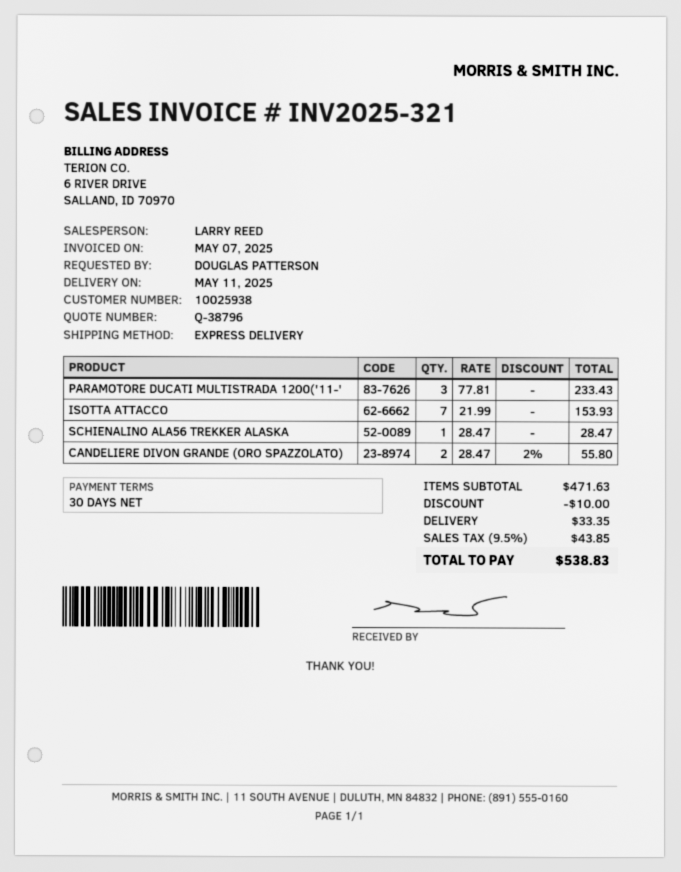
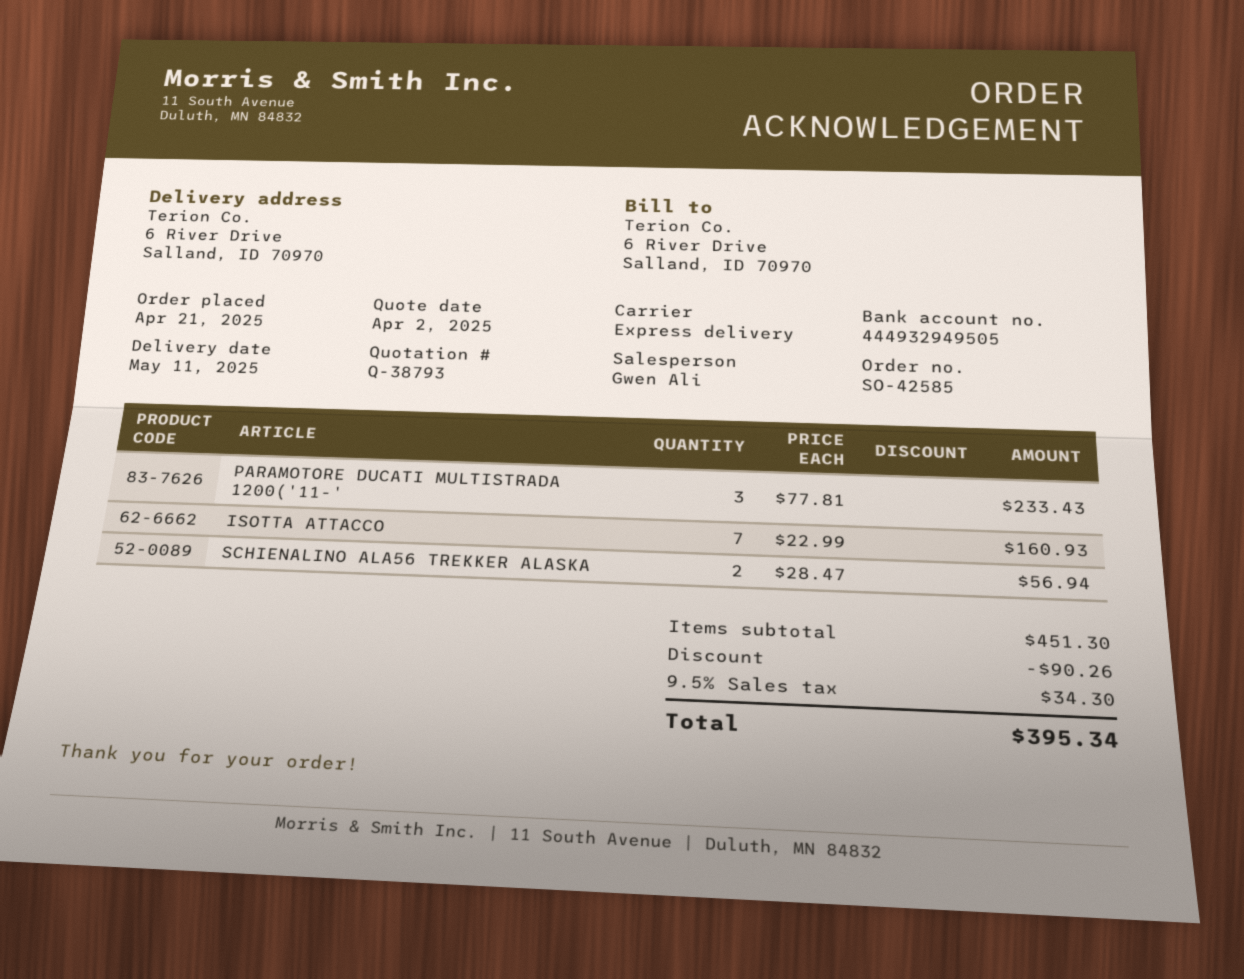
quote number: Q-38796 -> Q-38793
sales rep: LARRY REED -> Gwen Ali
ISOTTA ATTACCO: 7 x 21.99 = 153.93 -> 7 x 22.99 = 160.93
SCHIENALINO ALA56 TREKKER ALASKA: 1 x 28.47 = 28.47 -> 2 x 28.47 = 56.94
CANDELIERE DIVON GRANDE (ORO SPAZZOLATO): 2 x 28.47 - 2% = 55.80 -> none
subtotal: 471.63 -> 451.30
discount: 10.00 -> 90.26
shipping: 33.35 -> none
tax: 9.5% = 43.85 -> 9.5% = 34.30
total: 538.83 -> 395.34

